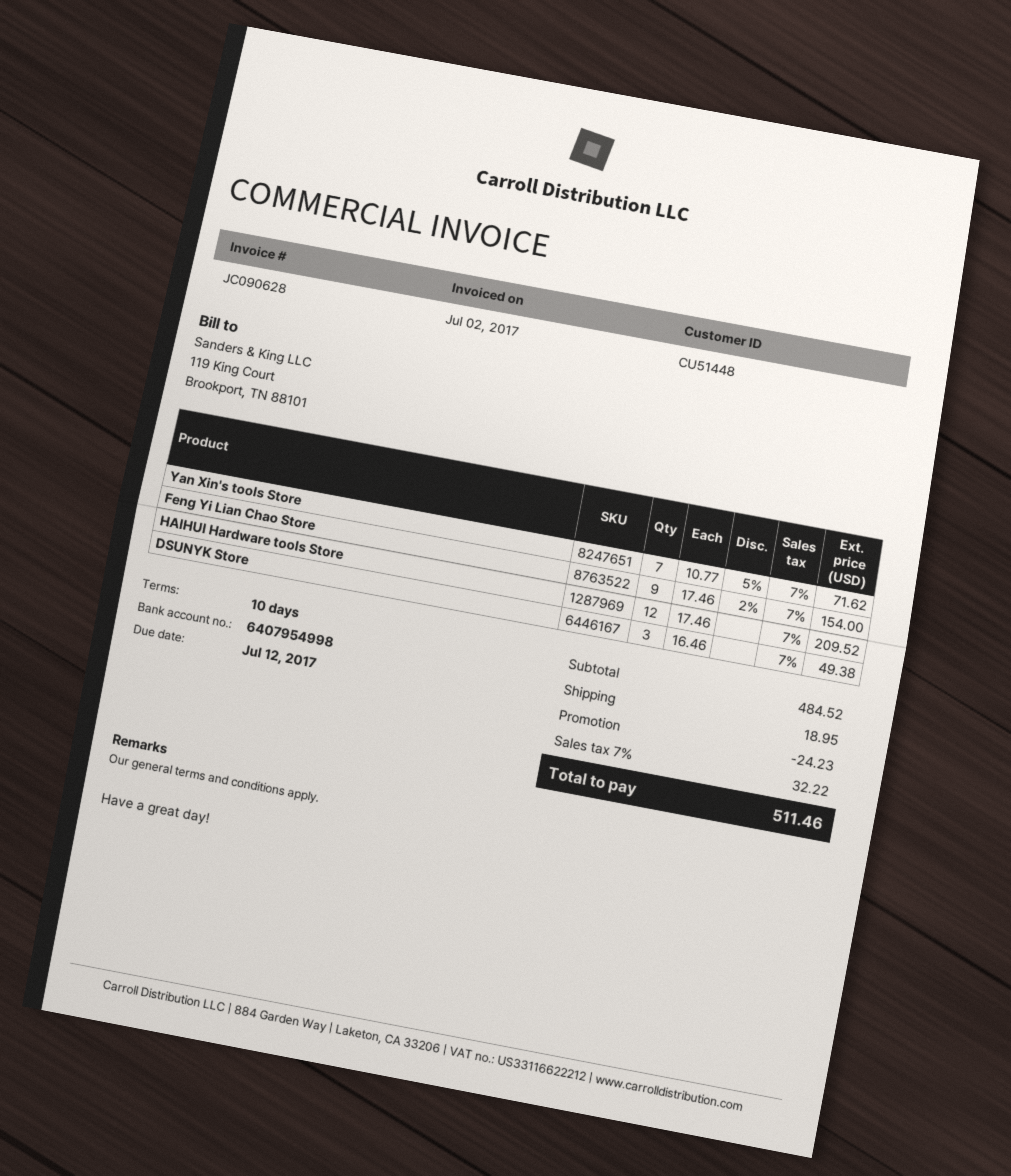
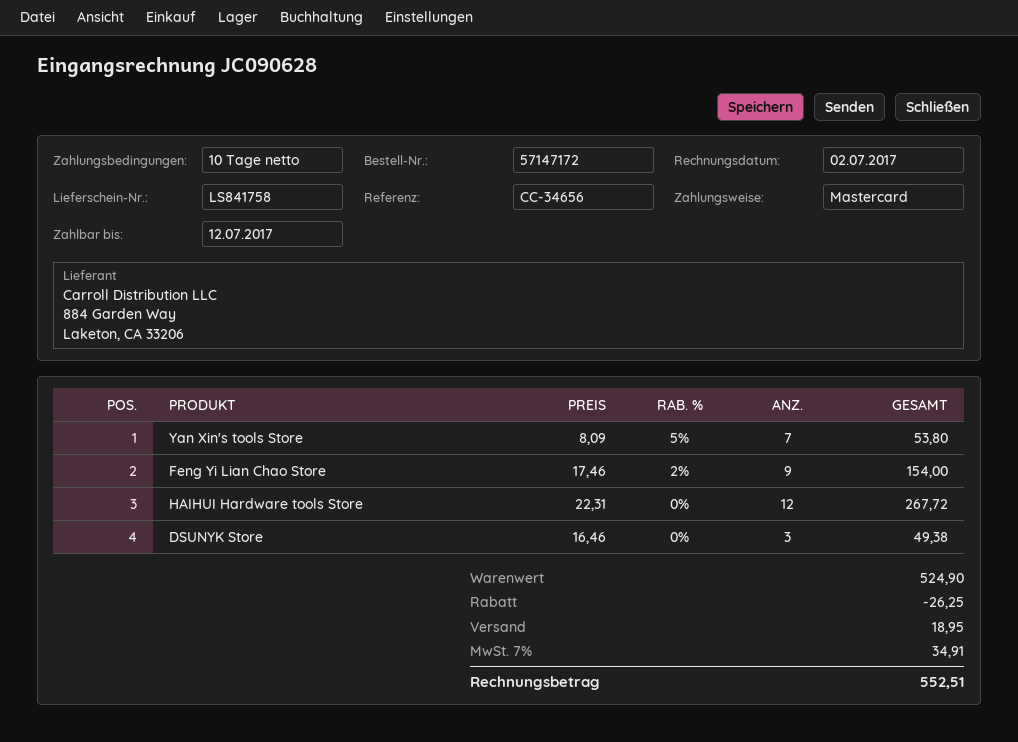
Yan Xin's tools Store: 7 x 10.77 - 5% = 71.62 -> 7 x 8.09 - 5% = 53.80
HAIHUI Hardware tools Store: 12 x 17.46 = 209.52 -> 12 x 22.31 = 267.72
subtotal: 484.52 -> 524.90
discount: 24.23 -> 26.25
tax: 7% = 32.22 -> 7% = 34.91
total: 511.46 -> 552.51

